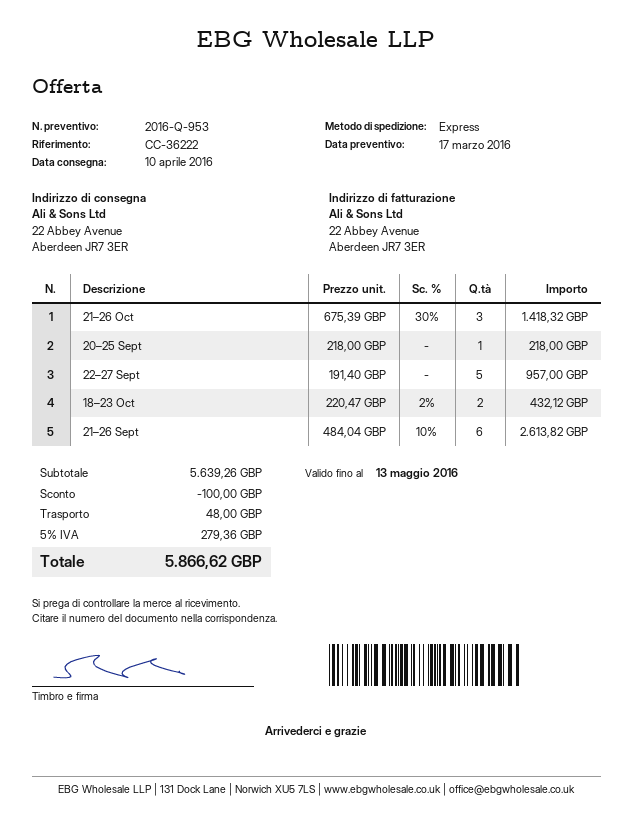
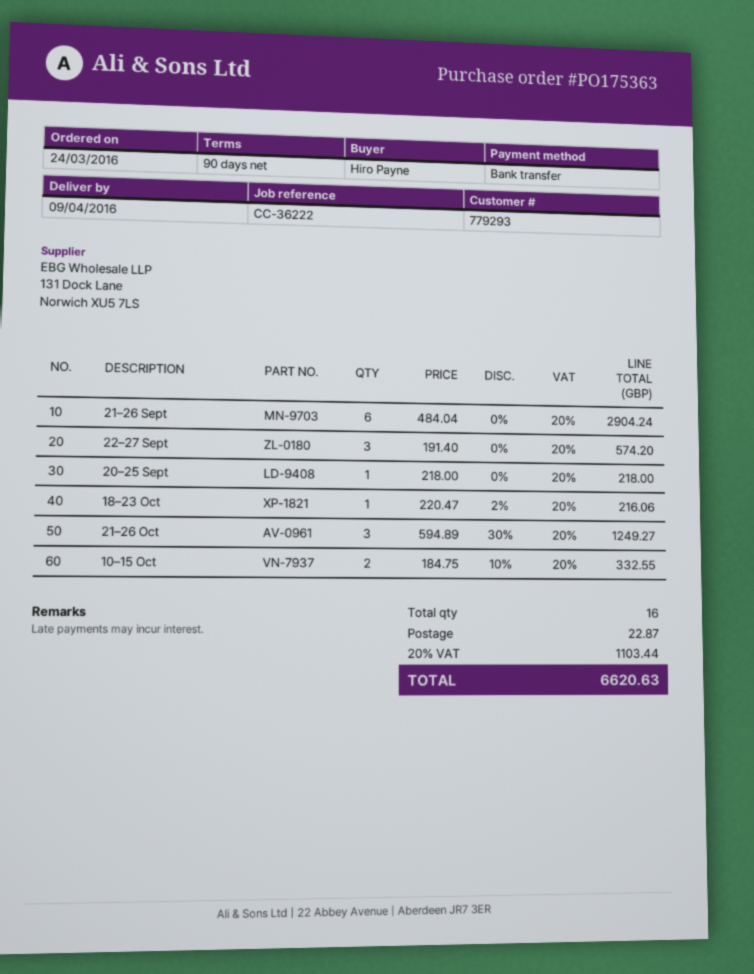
delivery date: 2016-04-10 -> 2016-04-09
21–26 Oct: 3 x 675.39 - 30% = 1418.32 -> 3 x 594.89 - 30% = 1249.27
22–27 Sept: 5 x 191.40 = 957.00 -> 3 x 191.40 = 574.20
18–23 Oct: 2 x 220.47 - 2% = 432.12 -> 1 x 220.47 - 2% = 216.06
21–26 Sept: 6 x 484.04 - 10% = 2613.82 -> 6 x 484.04 = 2904.24
10–15 Oct: none -> 2 x 184.75 - 10% = 332.55
discount: 100.00 -> none
shipping: 48.00 -> 22.87
tax: 5% = 279.36 -> 20% = 1103.44
total: 5866.62 -> 6620.63

